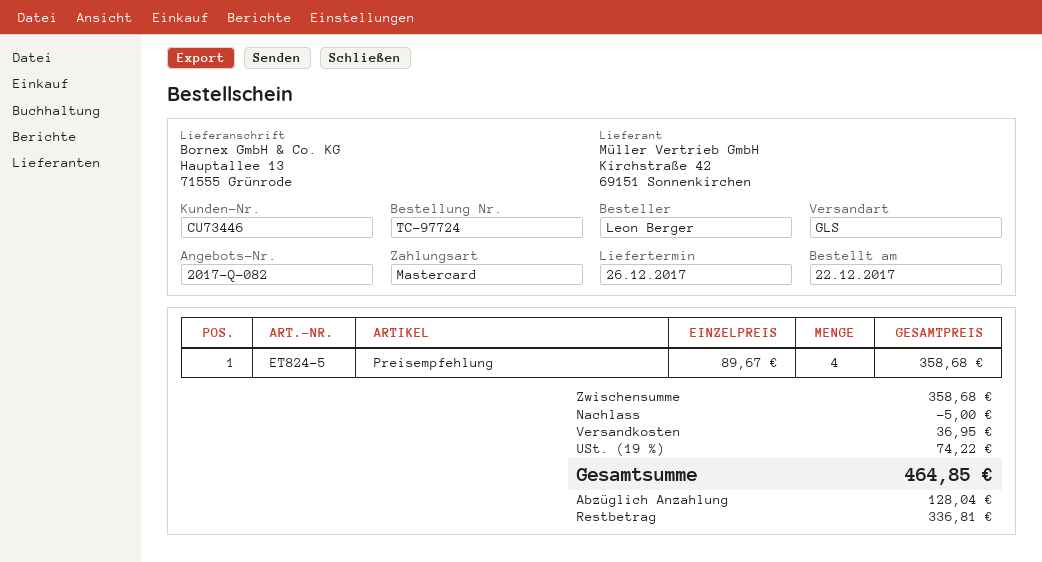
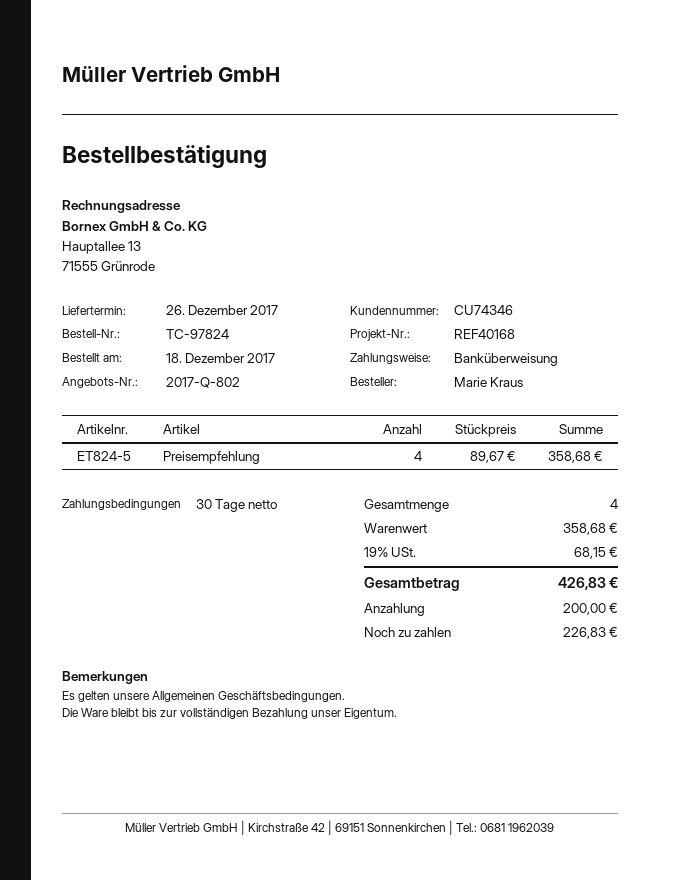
quote number: 2017-Q-082 -> 2017-Q-802
order number: TC-97724 -> TC-97824
order date: 2017-12-22 -> 2017-12-18
customer number: CU73446 -> CU74346
ordered by: Leon Berger -> Marie Kraus
payment method: Mastercard -> bank transfer
discount: 5.00 -> none
shipping: 36.95 -> none
tax: 19% = 74.22 -> 19% = 68.15
total: 464.85 -> 426.83
deposit: 128.04 -> 200.00
balance: 336.81 -> 226.83

